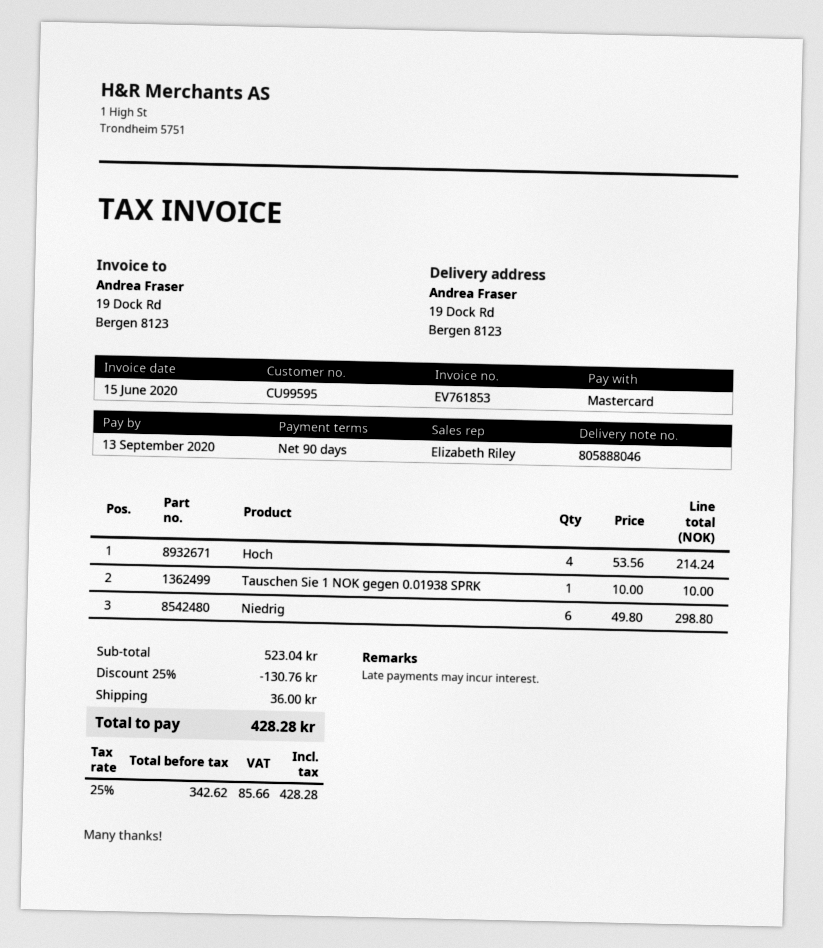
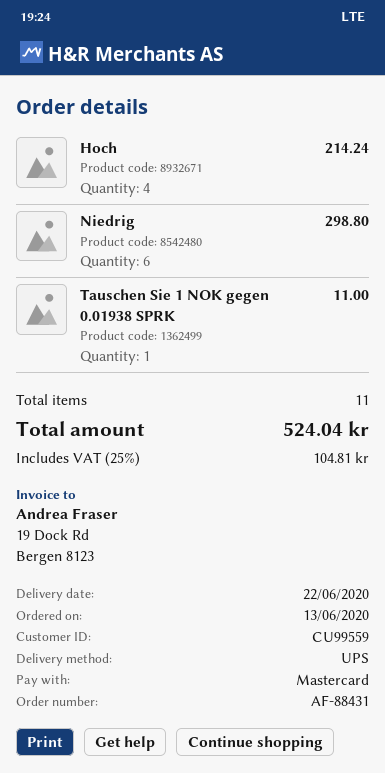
customer number: CU99595 -> CU99559
Tauschen Sie 1 NOK gegen 0.01938 SPRK: 1 for 10.00 -> 1 for 11.00
discount: 25% = 130.76 -> none
shipping: 36.00 -> none
tax: 25% = 85.66 -> 25% = 104.81
total: 428.28 -> 524.04

